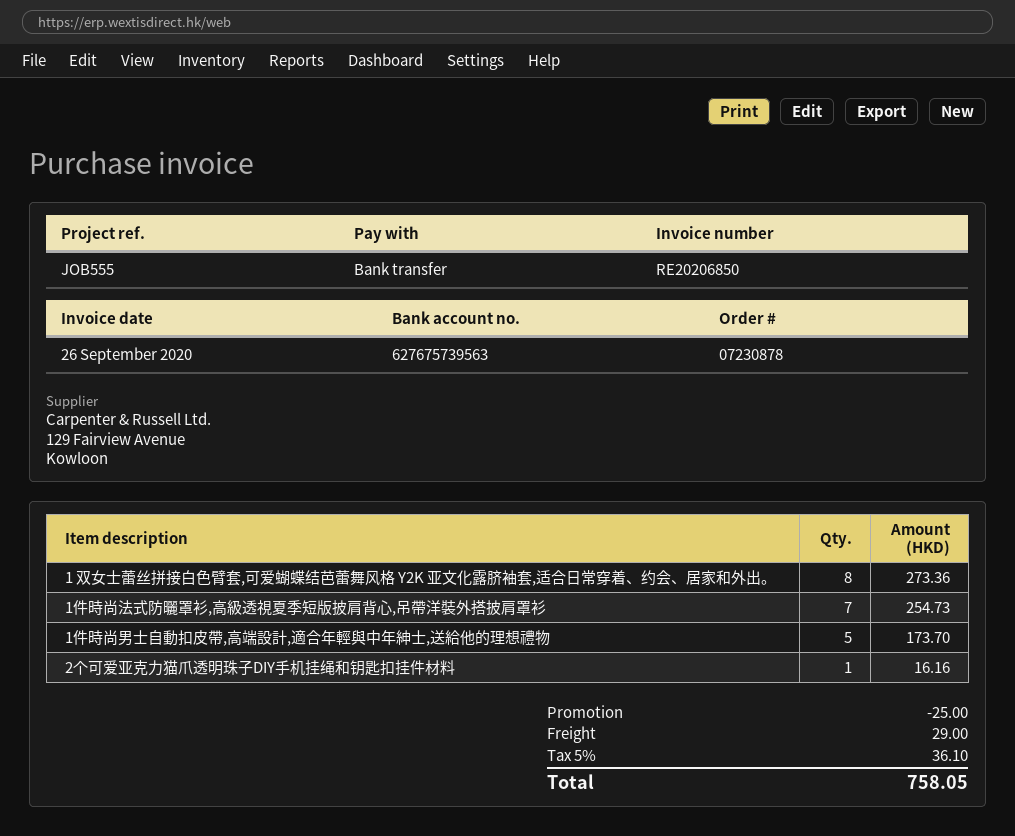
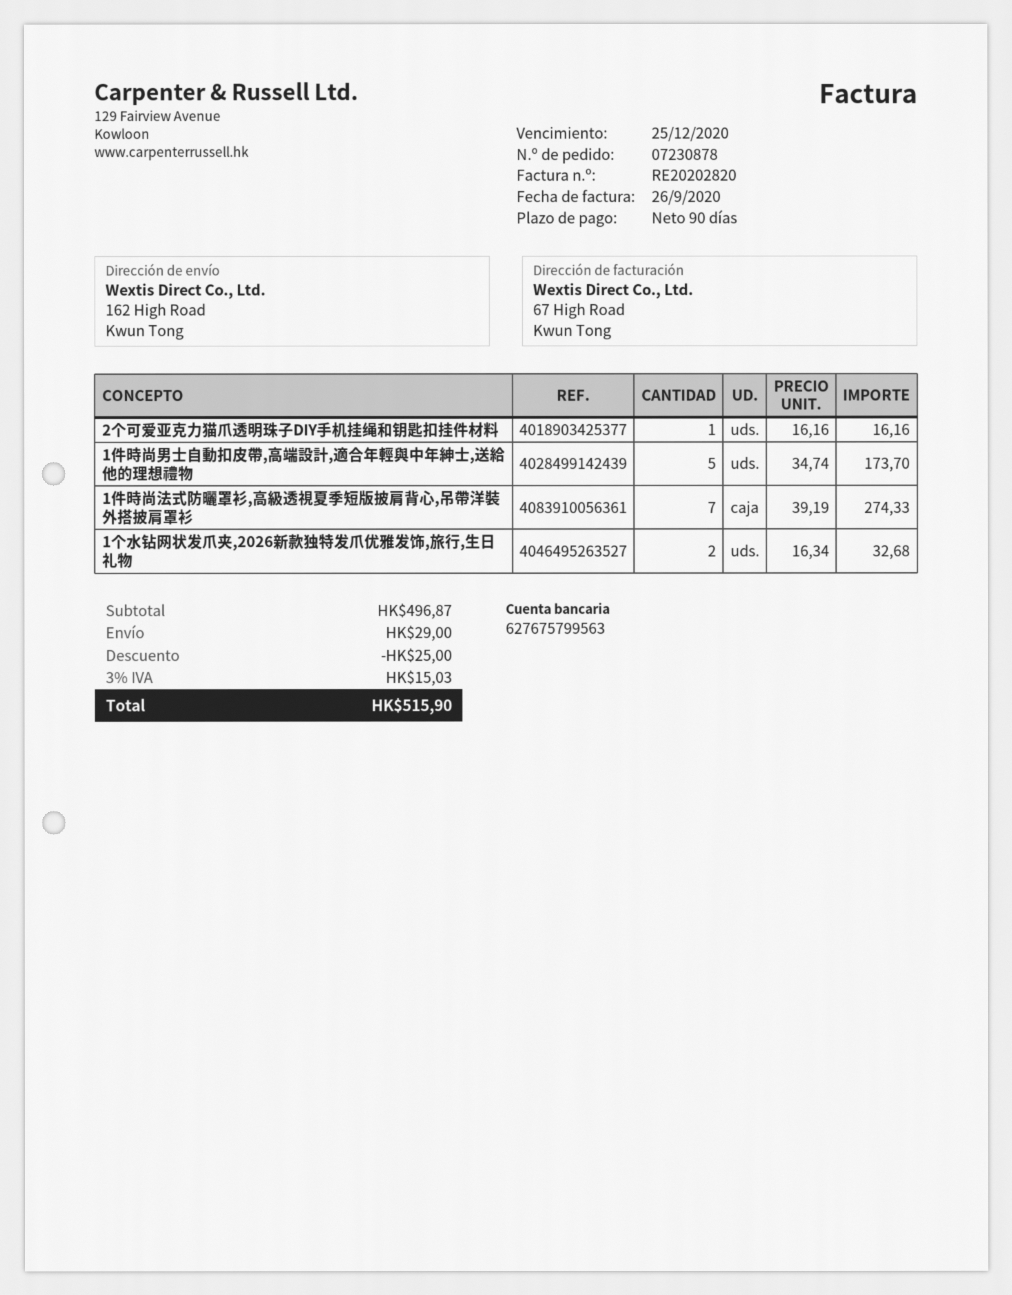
invoice number: RE20206850 -> RE20202820
bank account: 627675739563 -> 627675799563
1 双女士蕾丝拼接白色臂套,可爱蝴蝶结芭蕾舞风格 Y2K 亚文化露脐袖套,适合日常穿着、约会、居家和外出。: 8 for 273.36 -> none
1件時尚法式防曬罩衫,高級透視夏季短版披肩背心,吊帶洋裝外搭披肩罩衫: 7 for 254.73 -> 7 for 274.33
1个水钻网状发爪夹,2026新款独特发爪优雅发饰,旅行,生日礼物: none -> 2 for 32.68
tax: 5% = 36.10 -> 3% = 15.03
total: 758.05 -> 515.90

